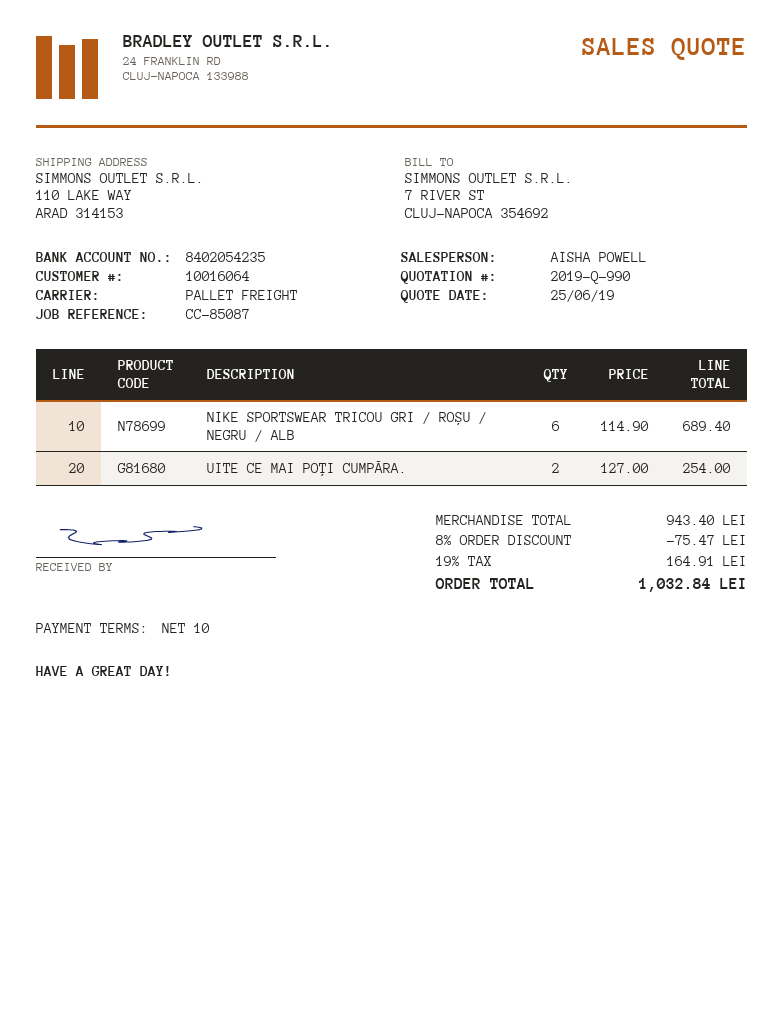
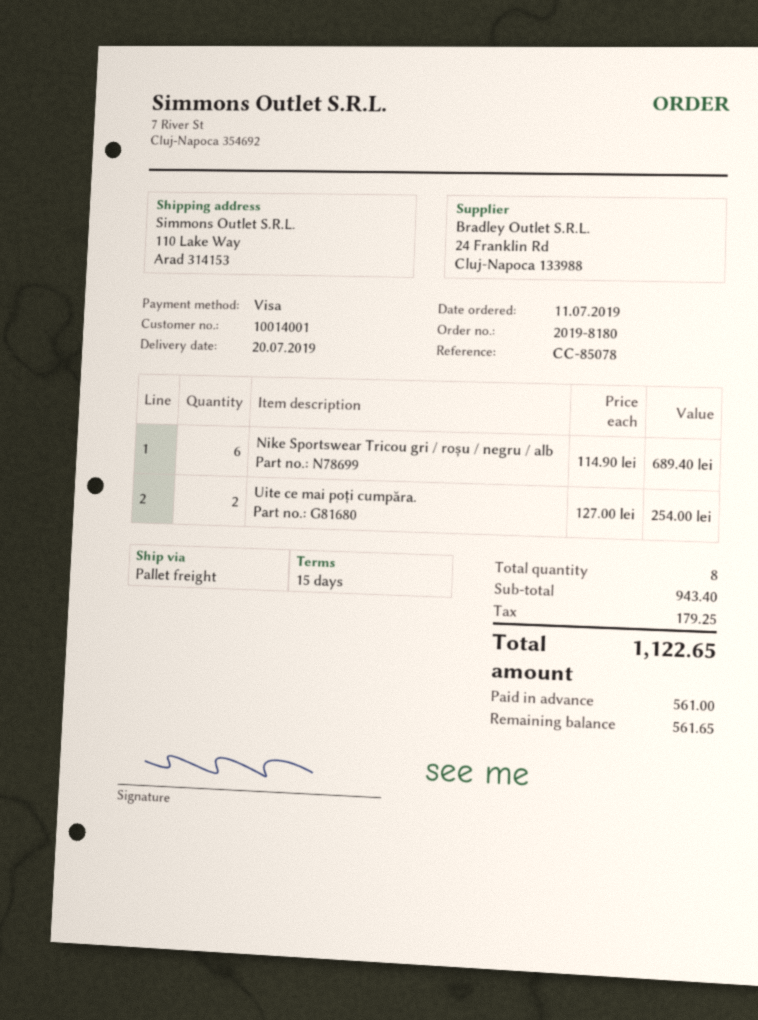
payment terms: 10 days -> 15 days
customer number: 10016064 -> 10014001
reference: CC-85087 -> CC-85078
discount: 8% = 75.47 -> none
tax: 164.91 -> 179.25
total: 1032.84 -> 1122.65

